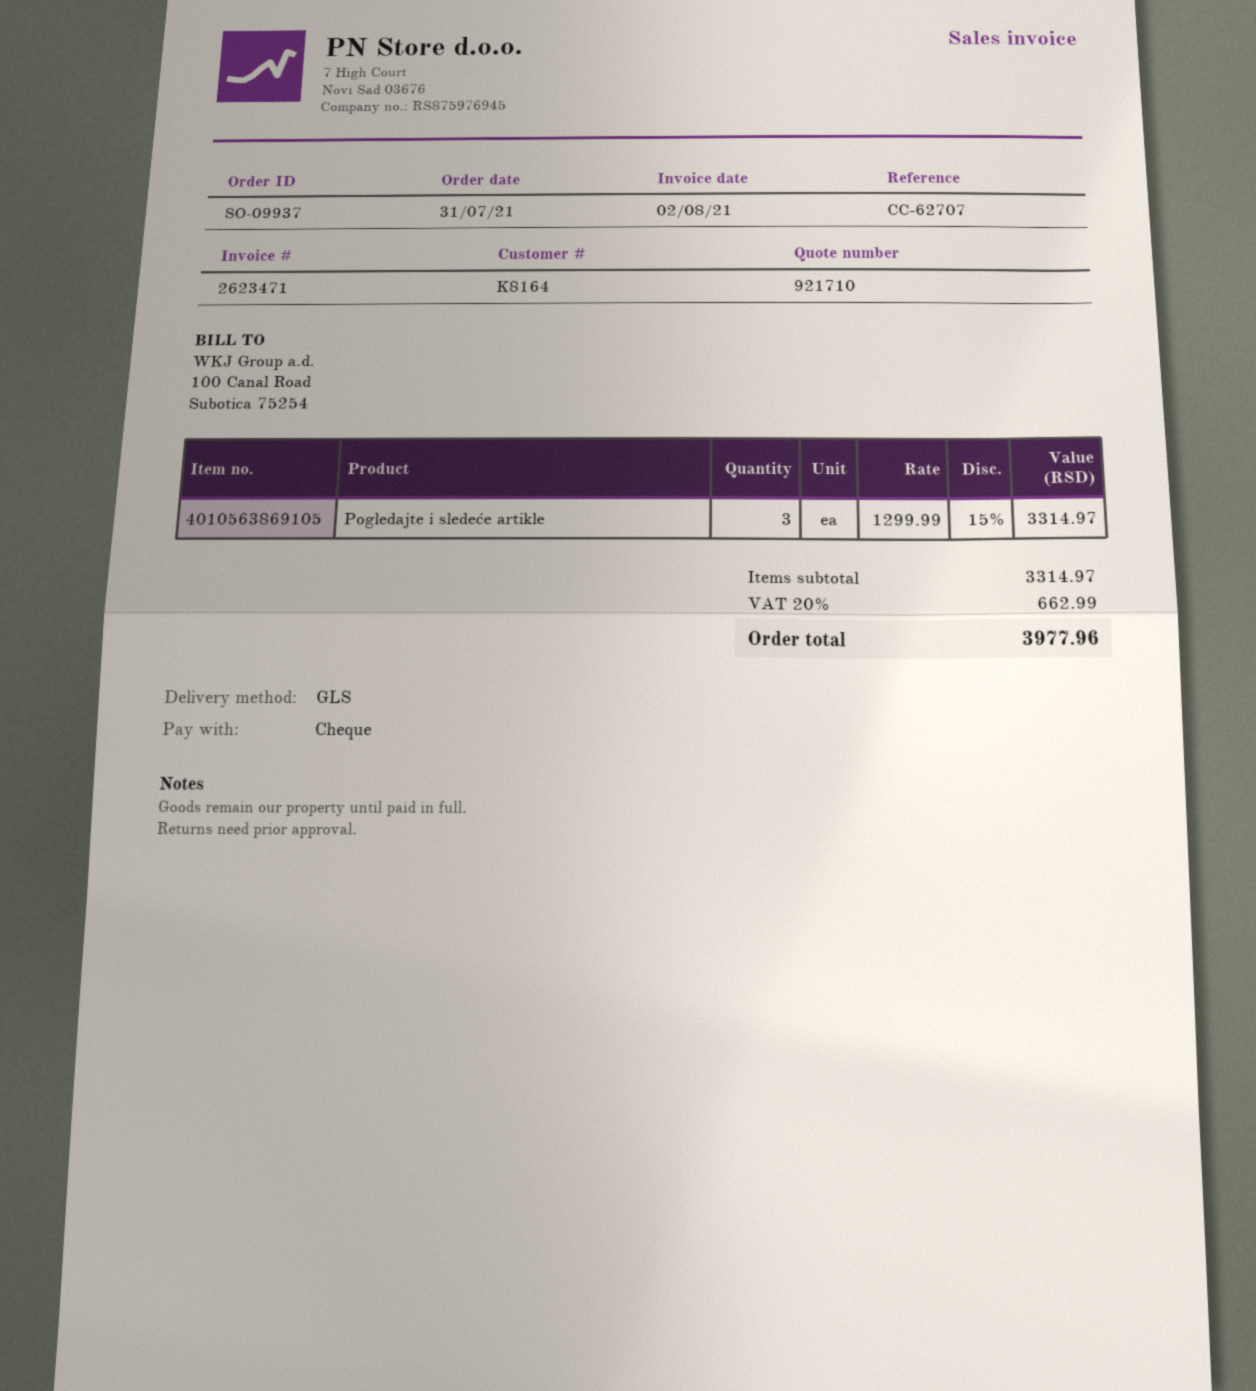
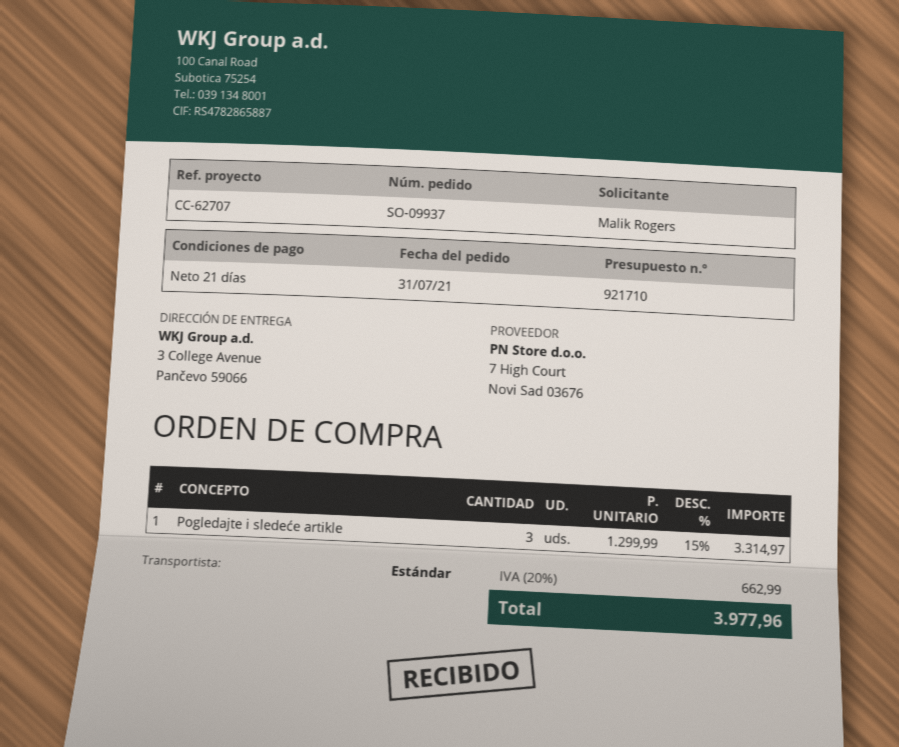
shipping method: GLS -> standard

